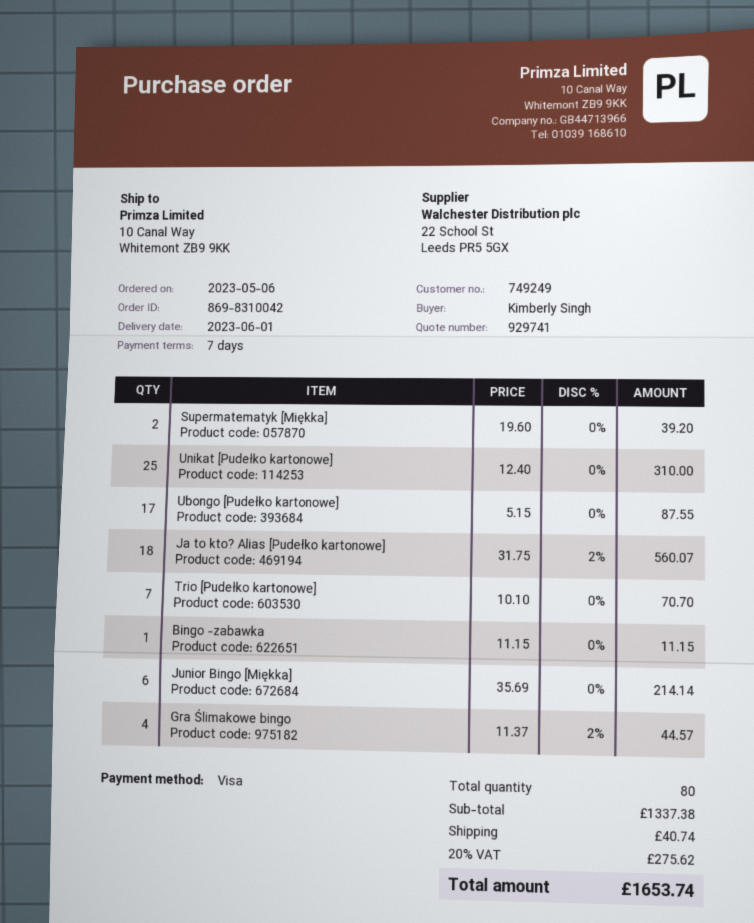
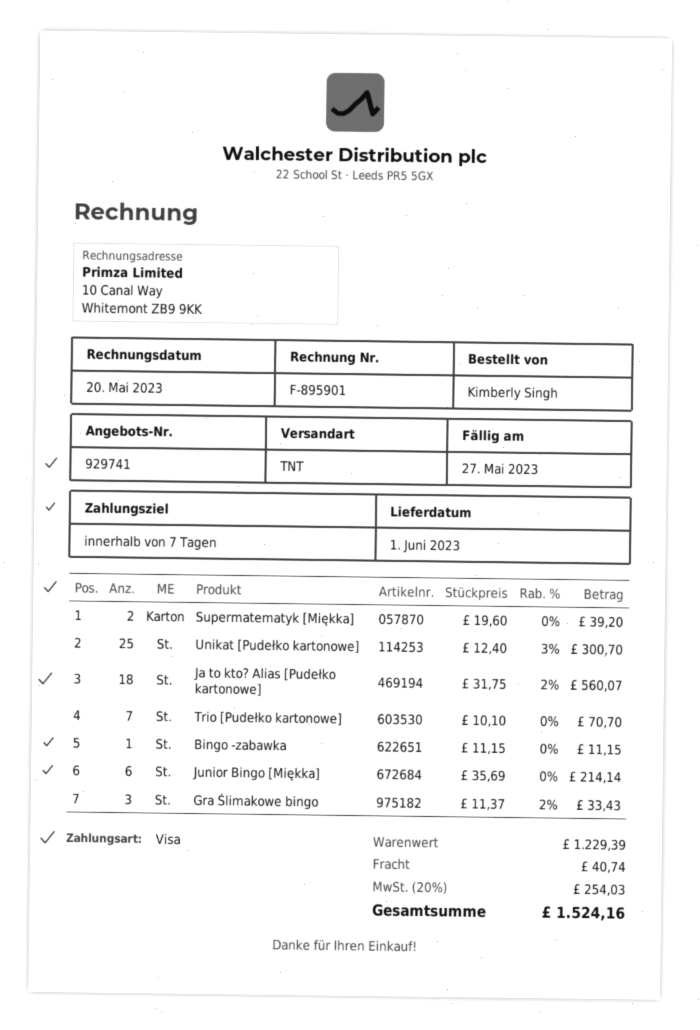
Unikat [Pudełko kartonowe]: 25 x 12.40 = 310.00 -> 25 x 12.40 - 3% = 300.70
Ubongo [Pudełko kartonowe]: 17 x 5.15 = 87.55 -> none
Gra Ślimakowe bingo: 4 x 11.37 - 2% = 44.57 -> 3 x 11.37 - 2% = 33.43
subtotal: 1337.38 -> 1229.39
tax: 20% = 275.62 -> 20% = 254.03
total: 1653.74 -> 1524.16

